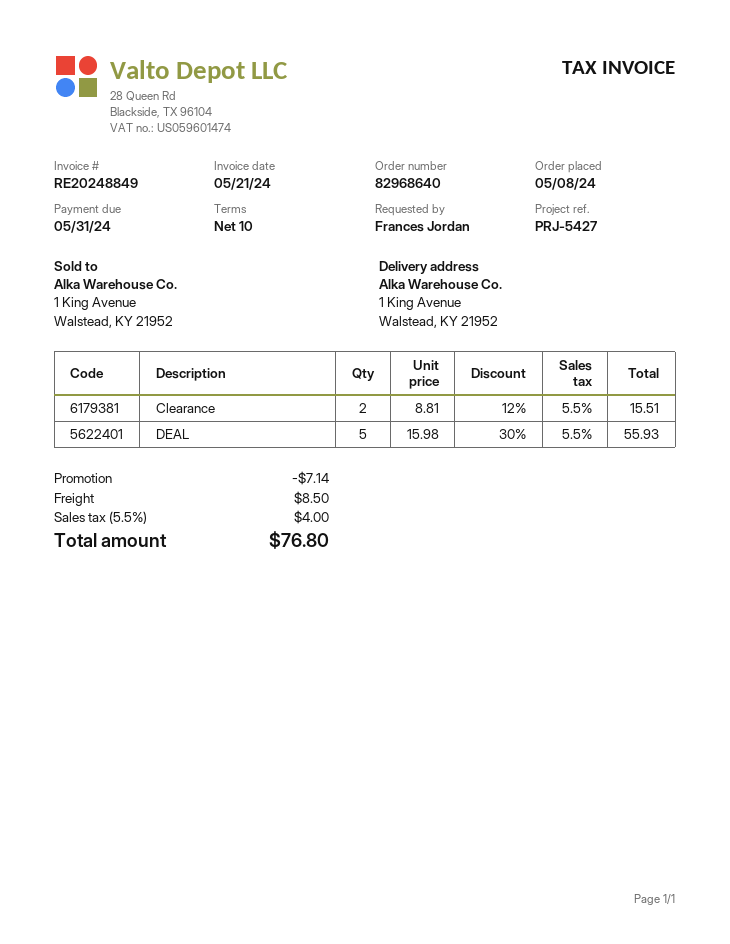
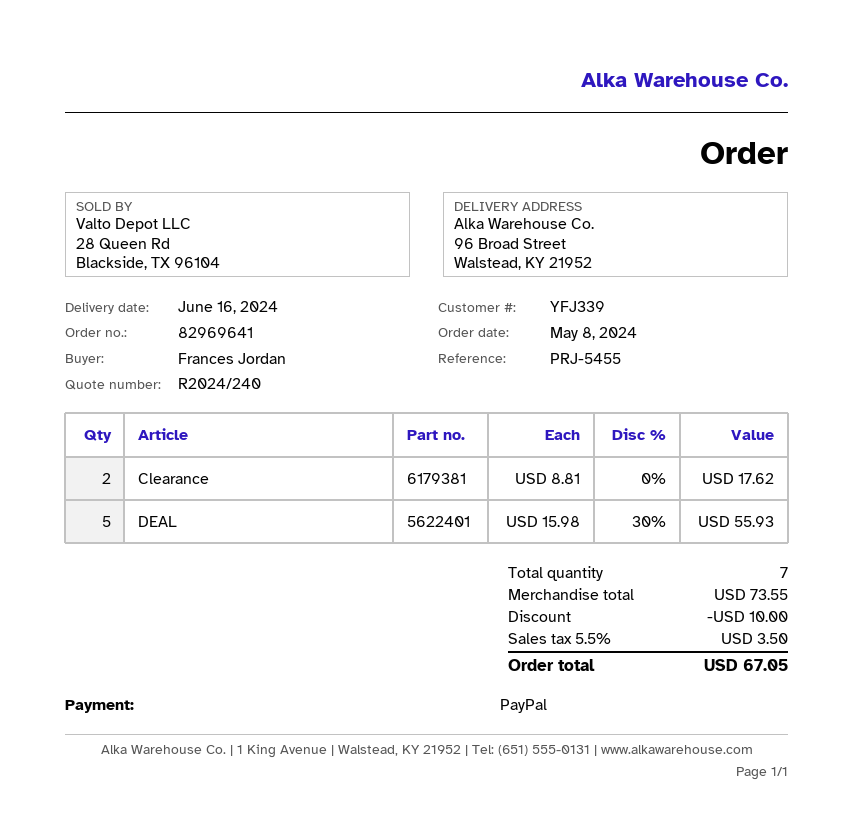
order number: 82968640 -> 82969641
reference: PRJ-5427 -> PRJ-5455
ship to: 1 King Avenue, Walstead, KY 21952 -> 96 Broad Street, Walstead, KY 21952
Clearance: 2 x 8.81 - 12% = 15.51 -> 2 x 8.81 = 17.62
discount: 7.14 -> 10.00
shipping: 8.50 -> none
tax: 5.5% = 4.00 -> 5.5% = 3.50
total: 76.80 -> 67.05

